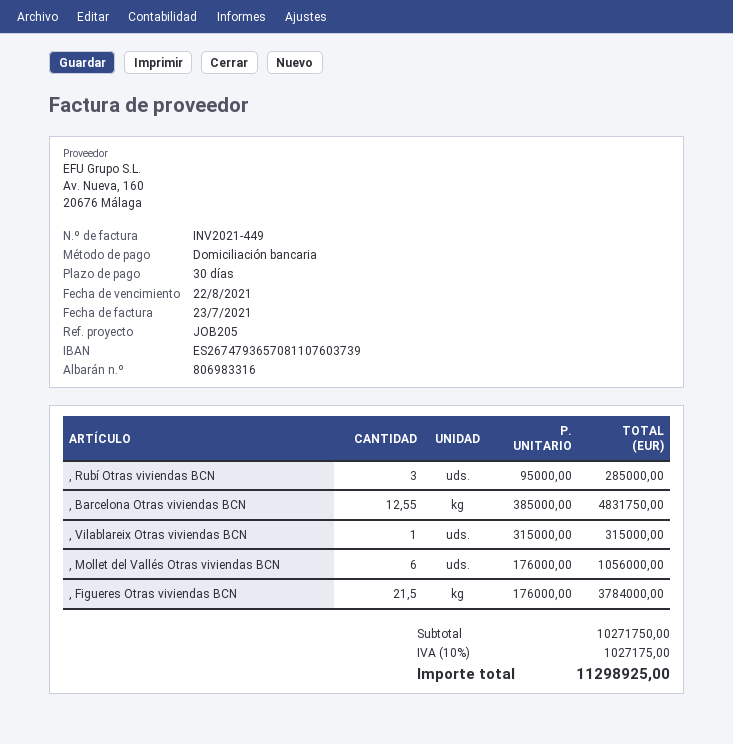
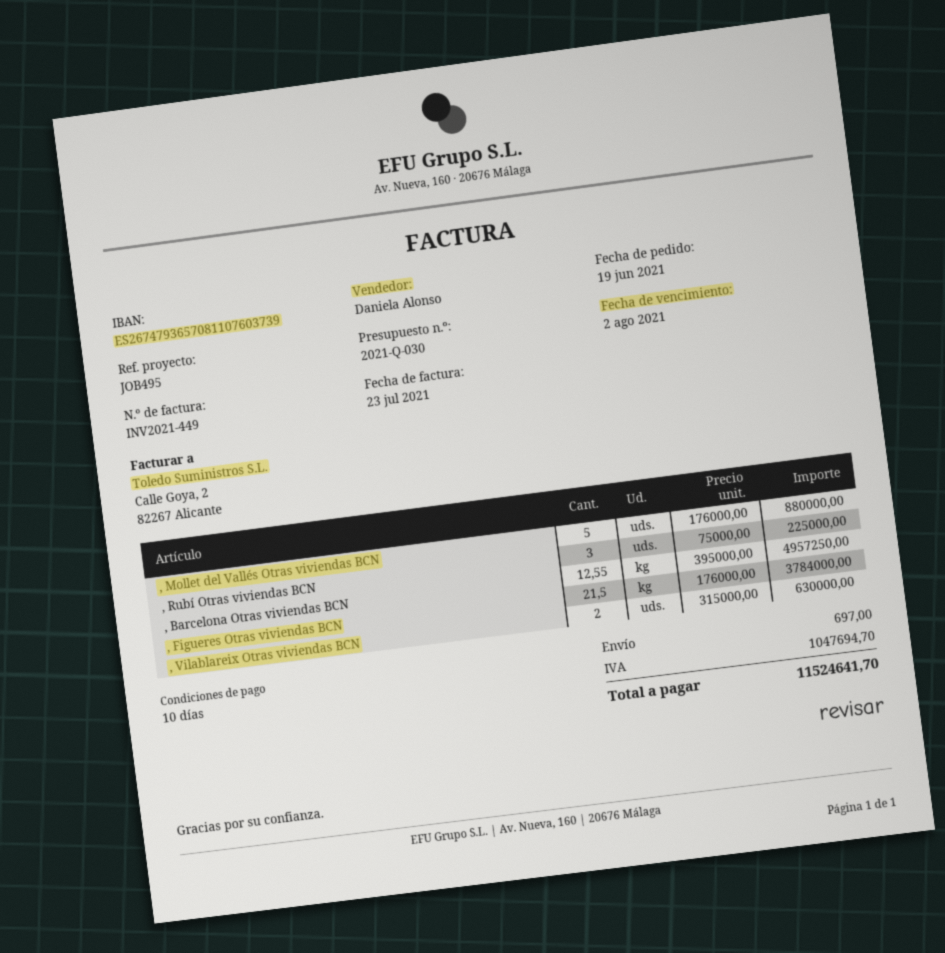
payment terms: 30 days -> 10 days
due date: 2021-08-22 -> 2021-08-02
reference: JOB205 -> JOB495
, Rubí Otras viviendas BCN: 3 x 95000.00 = 285000.00 -> 3 x 75000.00 = 225000.00
, Barcelona Otras viviendas BCN: 12.55 x 385000.00 = 4831750.00 -> 12.55 x 395000.00 = 4957250.00
, Vilablareix Otras viviendas BCN: 1 x 315000.00 = 315000.00 -> 2 x 315000.00 = 630000.00
, Mollet del Vallés Otras viviendas BCN: 6 x 176000.00 = 1056000.00 -> 5 x 176000.00 = 880000.00
shipping: none -> 697.00
tax: 1027175.00 -> 1047694.70
total: 11298925.00 -> 11524641.70

